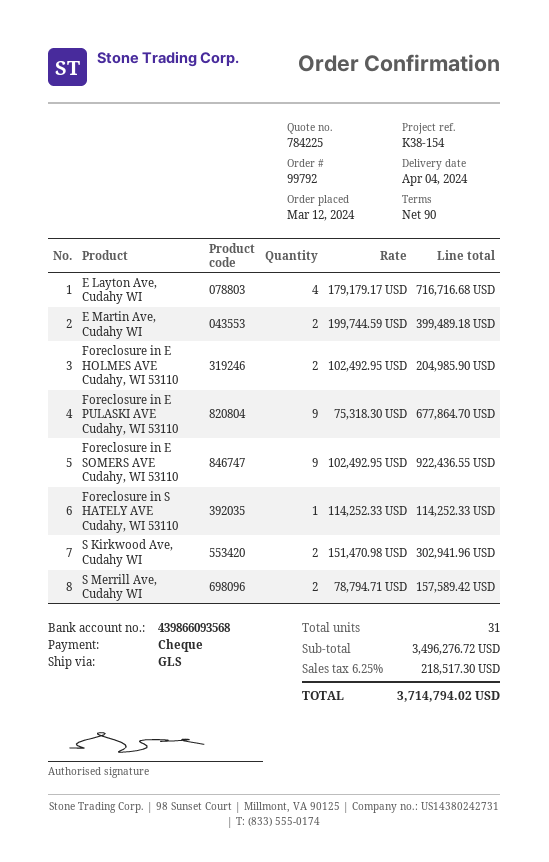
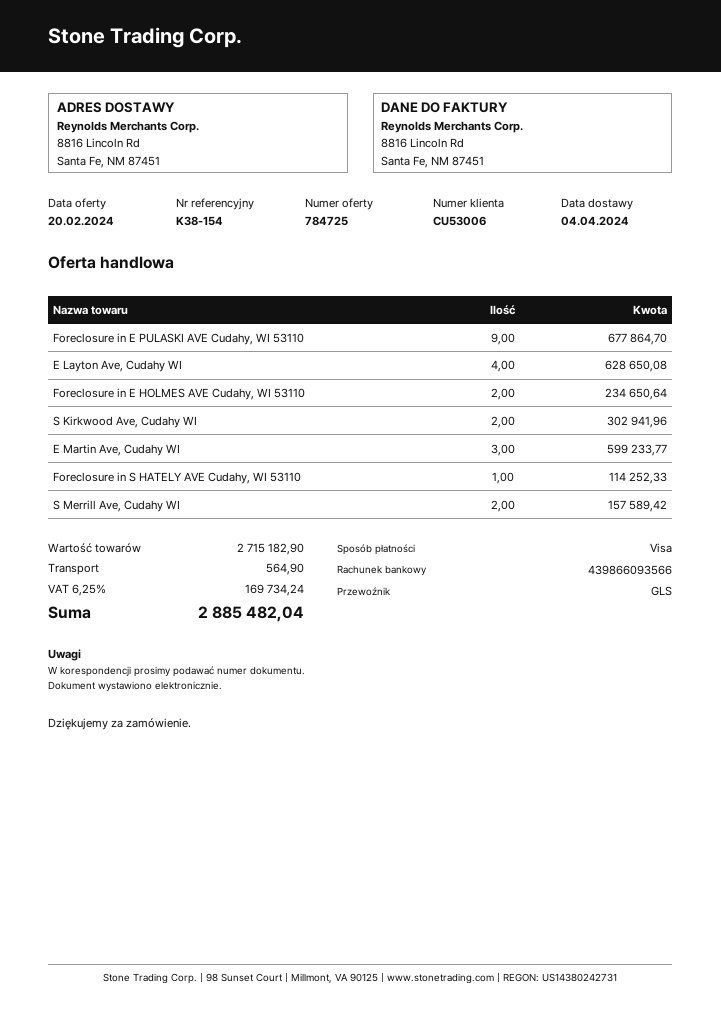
quote number: 784225 -> 784725
payment method: cheque -> Visa
bank account: 439866093568 -> 439866093566
E Layton Ave, Cudahy WI: 4 for 716716.68 -> 4 for 628650.08
E Martin Ave, Cudahy WI: 2 for 399489.18 -> 3 for 599233.77
Foreclosure in E HOLMES AVE Cudahy, WI 53110: 2 for 204985.90 -> 2 for 234650.64
Foreclosure in E SOMERS AVE Cudahy, WI 53110: 9 for 922436.55 -> none
subtotal: 3496276.72 -> 2715182.90
shipping: none -> 564.90
tax: 6.25% = 218517.30 -> 6.25% = 169734.24
total: 3714794.02 -> 2885482.04

